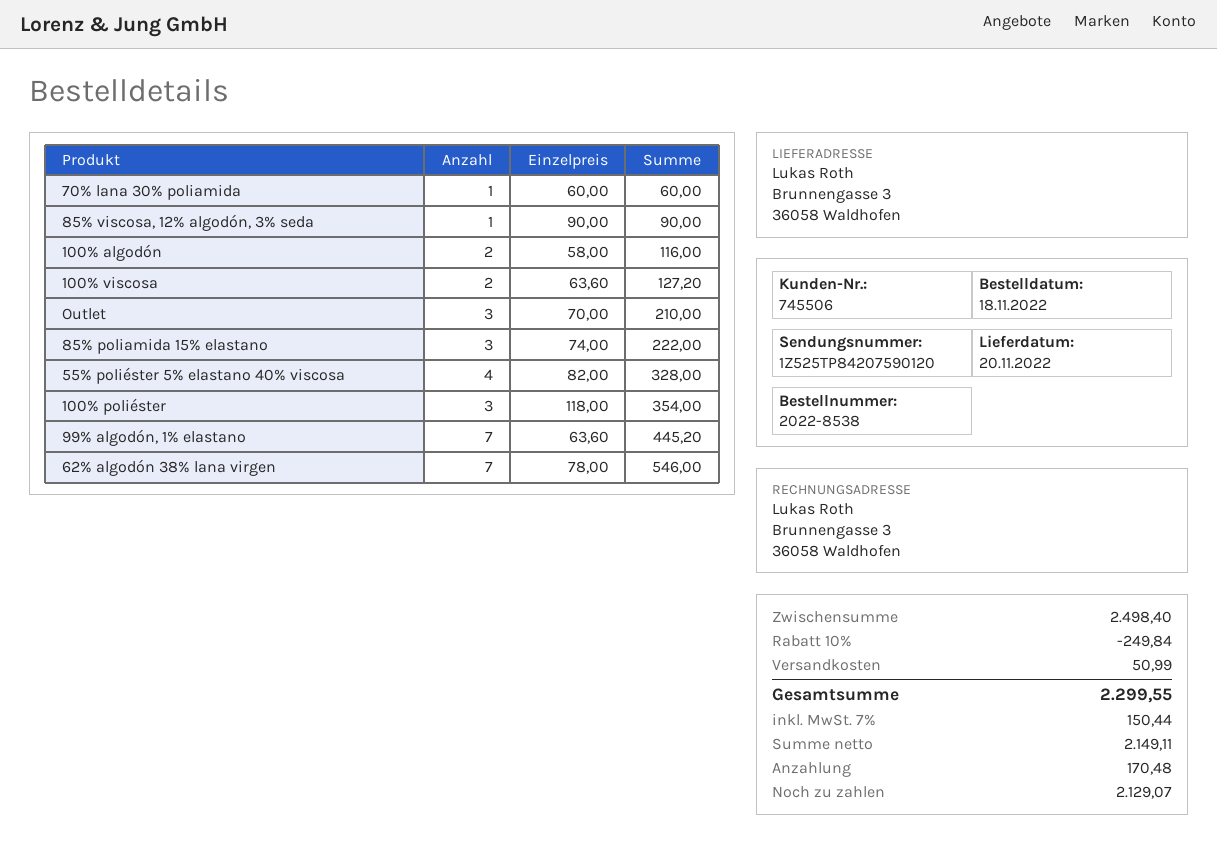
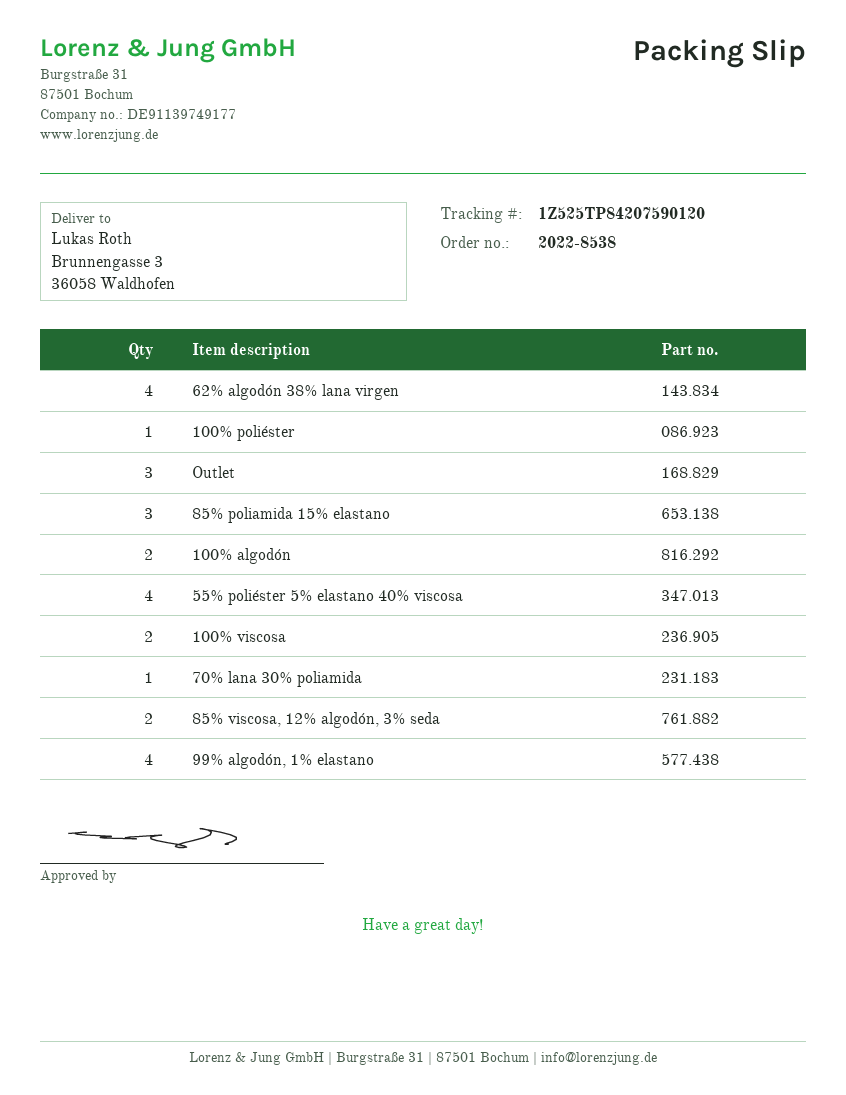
85% viscosa, 12% algodón, 3% seda: 1 -> 2
100% poliéster: 3 -> 1
99% algodón, 1% elastano: 7 -> 4
62% algodón 38% lana virgen: 7 -> 4

